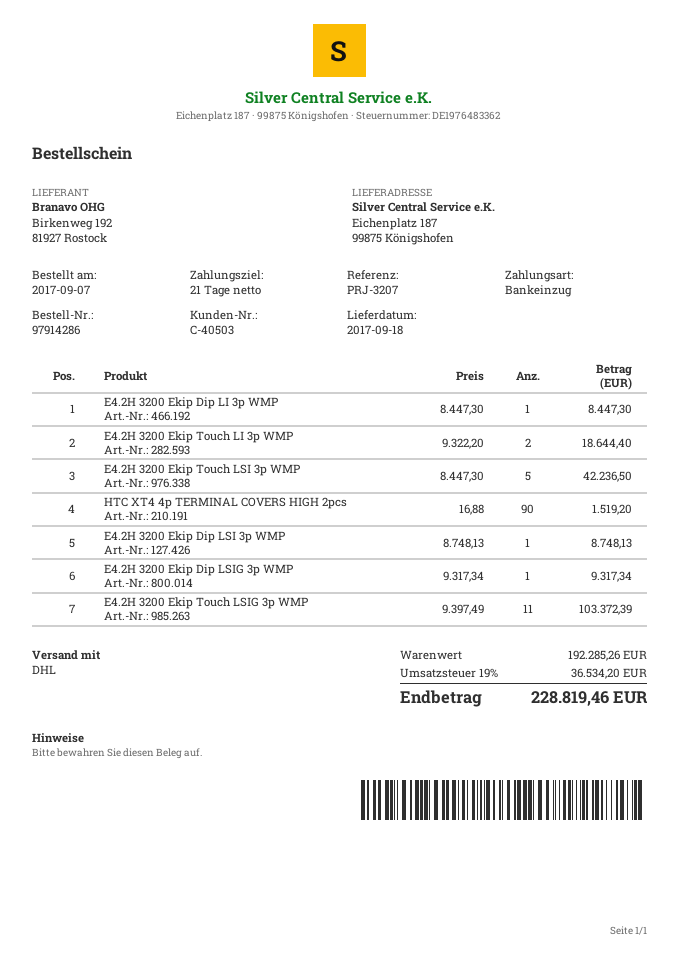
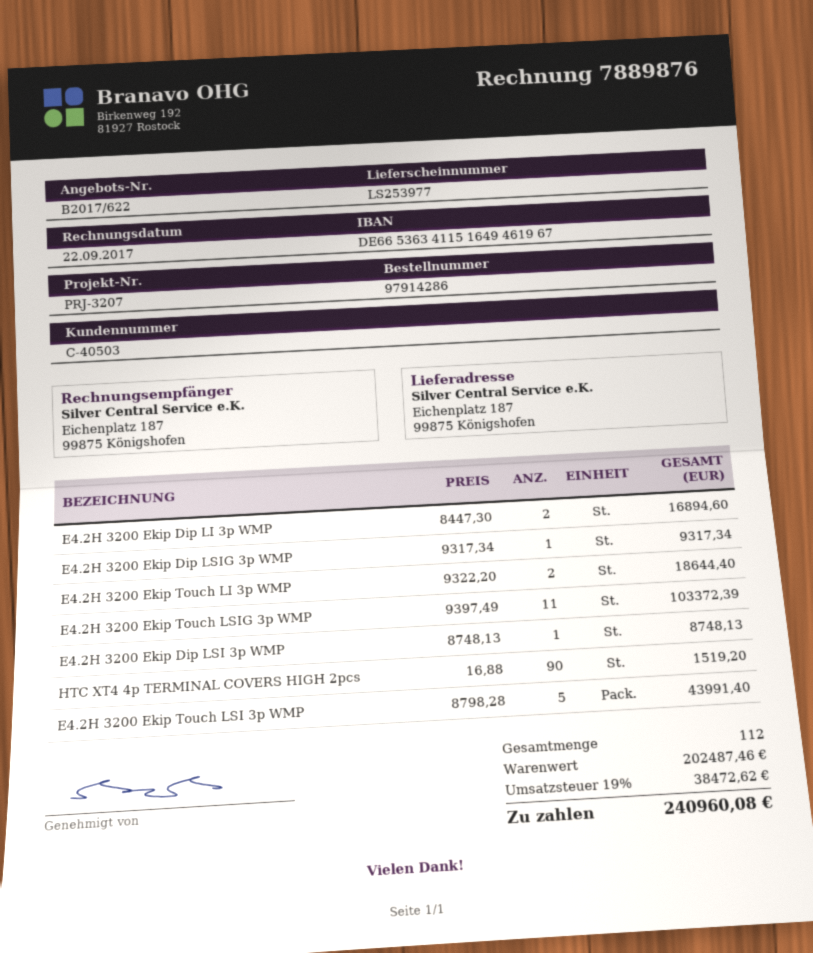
E4.2H 3200 Ekip Dip LI 3p WMP: 1 x 8447.30 = 8447.30 -> 2 x 8447.30 = 16894.60
E4.2H 3200 Ekip Touch LSI 3p WMP: 5 x 8447.30 = 42236.50 -> 5 x 8798.28 = 43991.40
subtotal: 192285.26 -> 202487.46
tax: 19% = 36534.20 -> 19% = 38472.62
total: 228819.46 -> 240960.08

